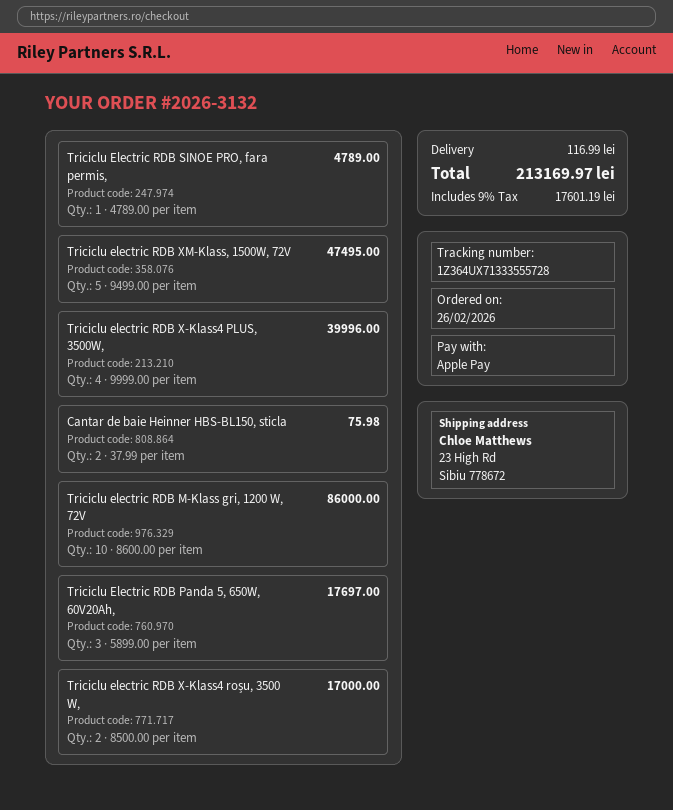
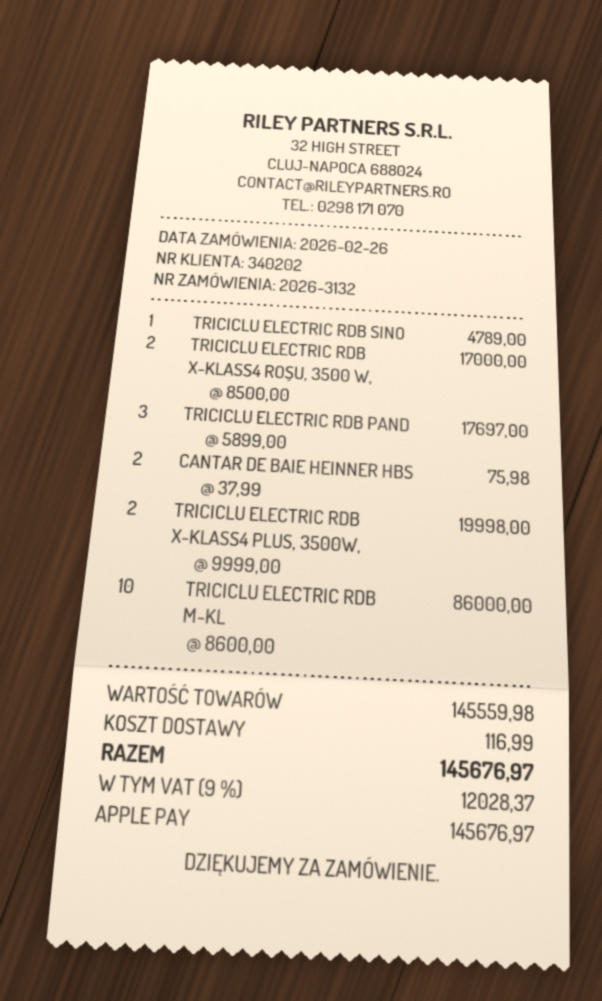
Triciclu electric RDB XM-Klass, 1500W, 72V: 5 x 9499.00 = 47495.00 -> none
Triciclu electric RDB X-Klass4 PLUS, 3500W,: 4 x 9999.00 = 39996.00 -> 2 x 9999.00 = 19998.00
tax: 9% = 17601.19 -> 9% = 12028.37
total: 213169.97 -> 145676.97

